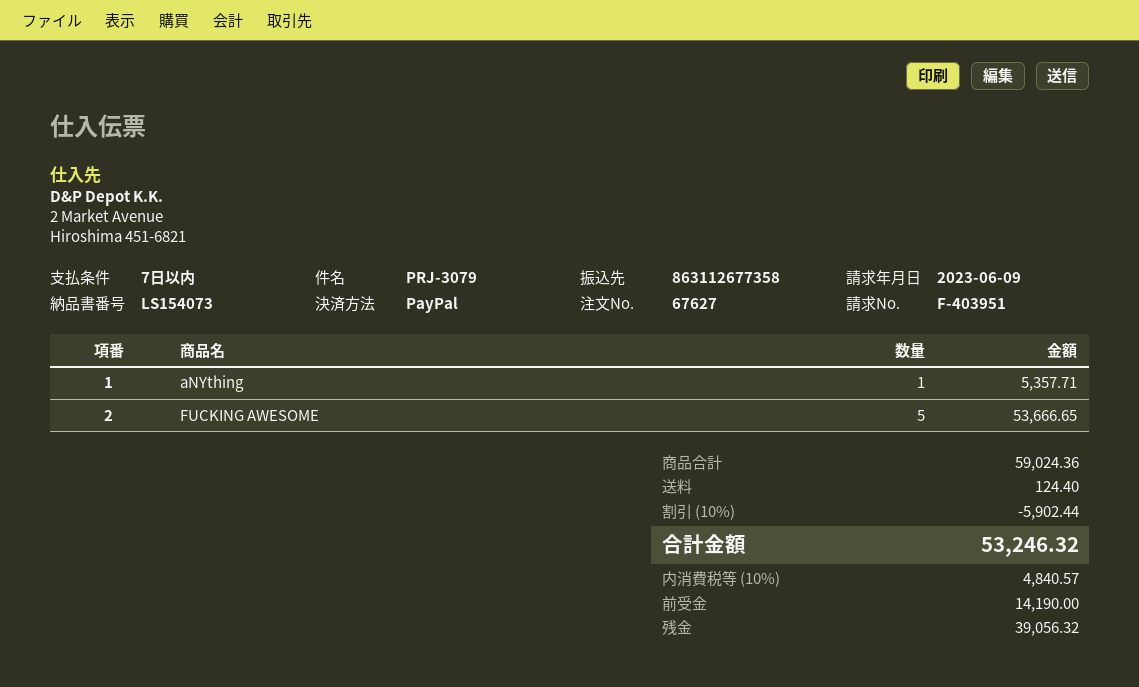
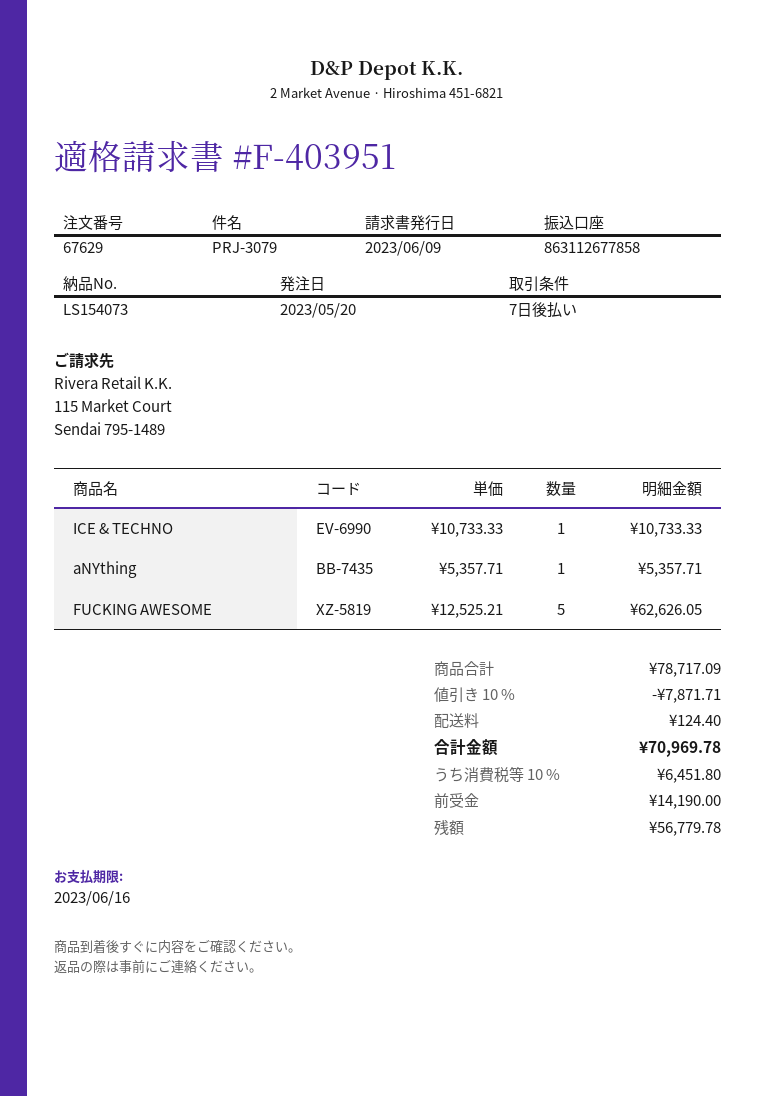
order number: 67627 -> 67629
bank account: 863112677358 -> 863112677858
FUCKING AWESOME: 5 for 53666.65 -> 5 for 62626.05
ICE & TECHNO: none -> 1 for 10733.33
subtotal: 59024.36 -> 78717.09
discount: 10% = 5902.44 -> 10% = 7871.71
tax: 10% = 4840.57 -> 10% = 6451.80
total: 53246.32 -> 70969.78
balance: 39056.32 -> 56779.78

